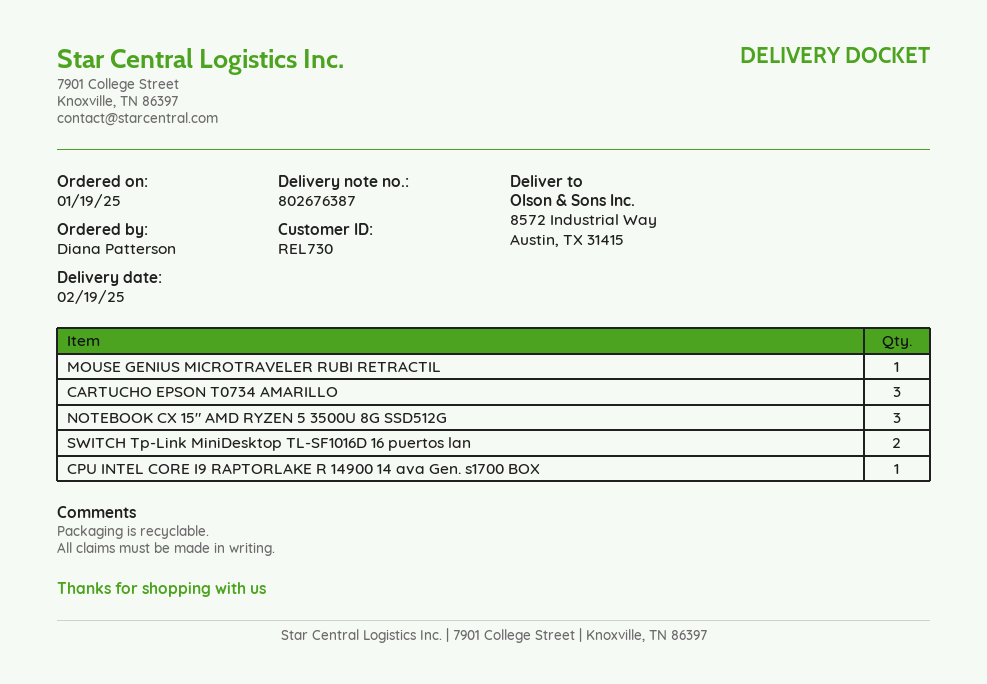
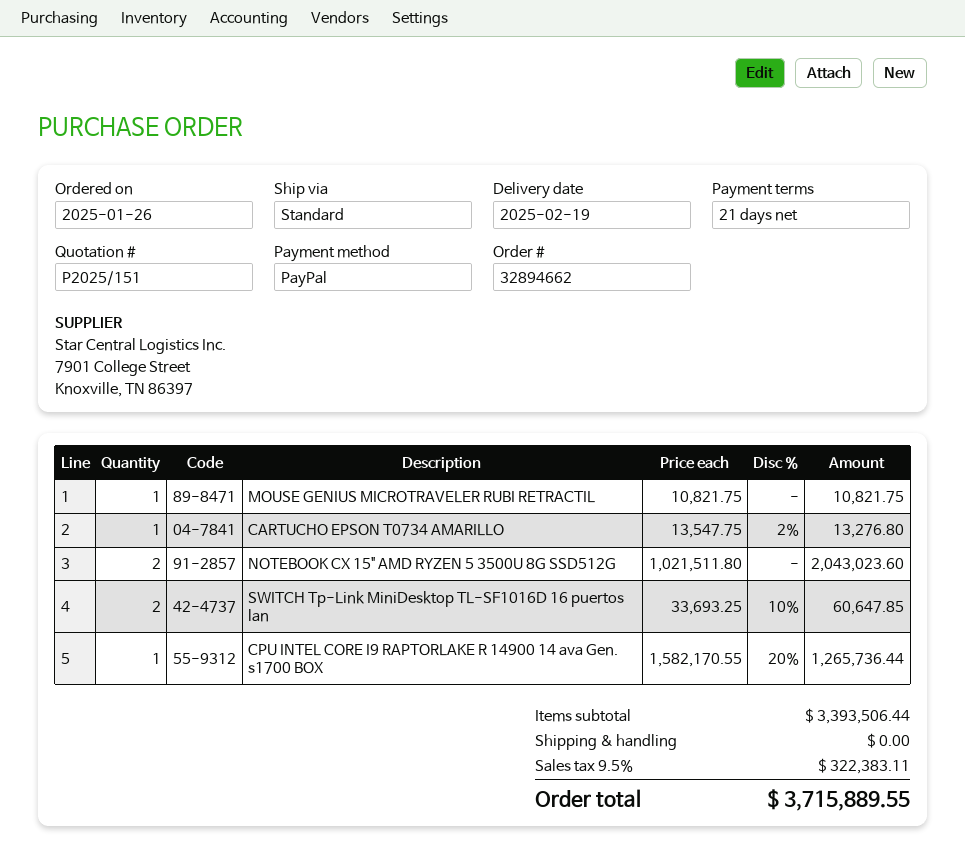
order date: 2025-01-19 -> 2025-01-26
CARTUCHO EPSON T0734 AMARILLO: 3 -> 1
NOTEBOOK CX 15" AMD RYZEN 5 3500U 8G SSD512G: 3 -> 2

